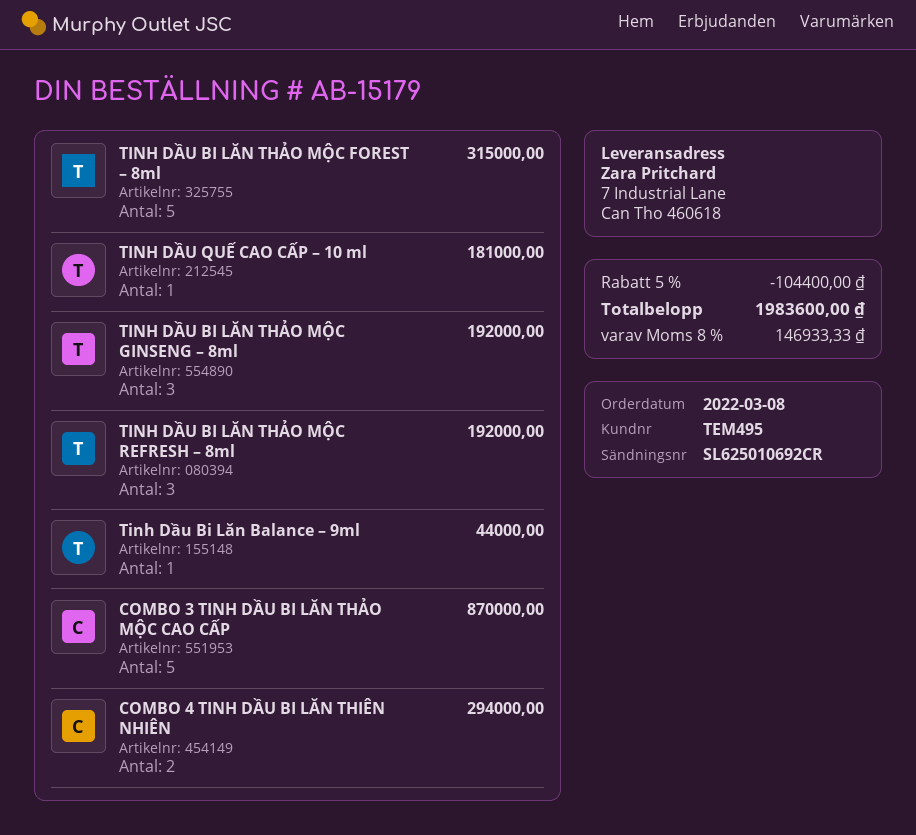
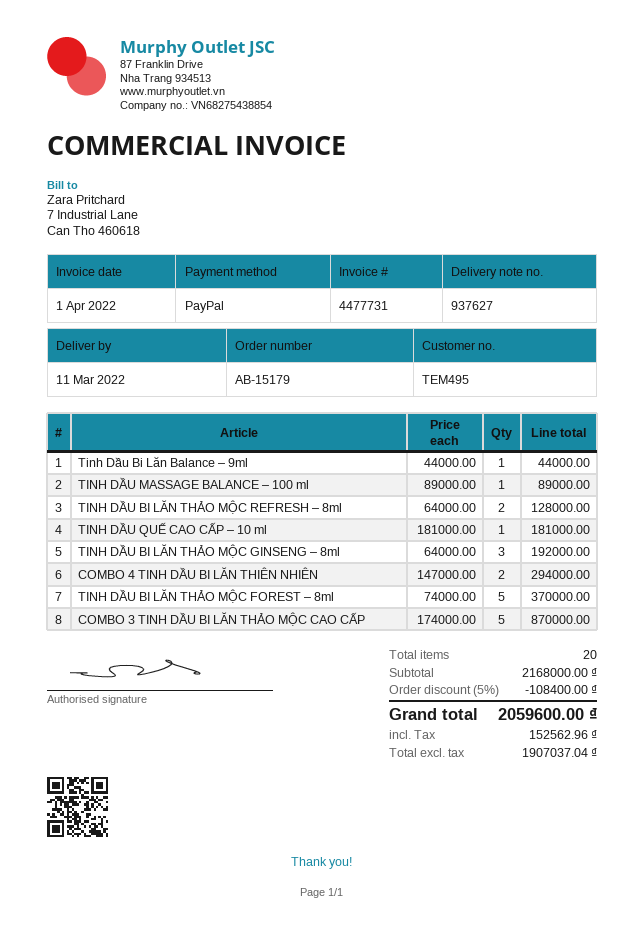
TINH DẦU BI LĂN THẢO MỘC FOREST – 8ml: 5 for 315000.00 -> 5 for 370000.00
TINH DẦU BI LĂN THẢO MỘC REFRESH – 8ml: 3 for 192000.00 -> 2 for 128000.00
TINH DẦU MASSAGE BALANCE – 100 ml: none -> 1 for 89000.00
discount: 5% = 104400.00 -> 5% = 108400.00
tax: 146933.33 -> 152562.96
total: 1983600.00 -> 2059600.00

